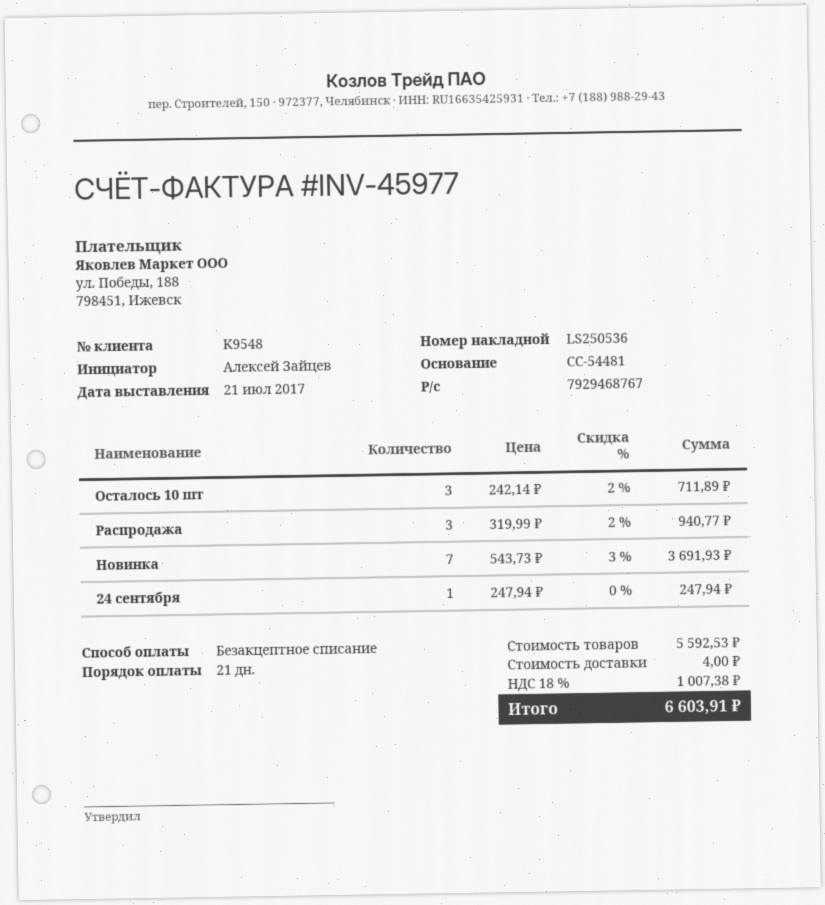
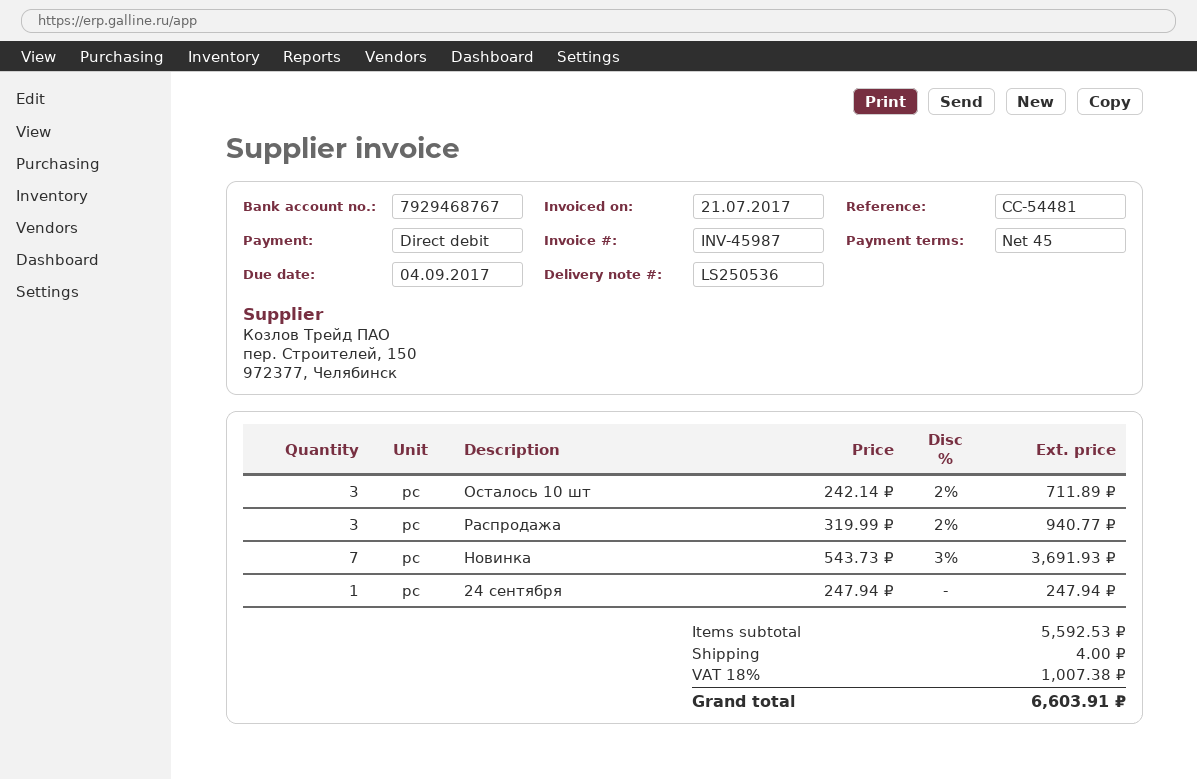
invoice number: INV-45977 -> INV-45987
payment terms: 21 days -> 45 days

